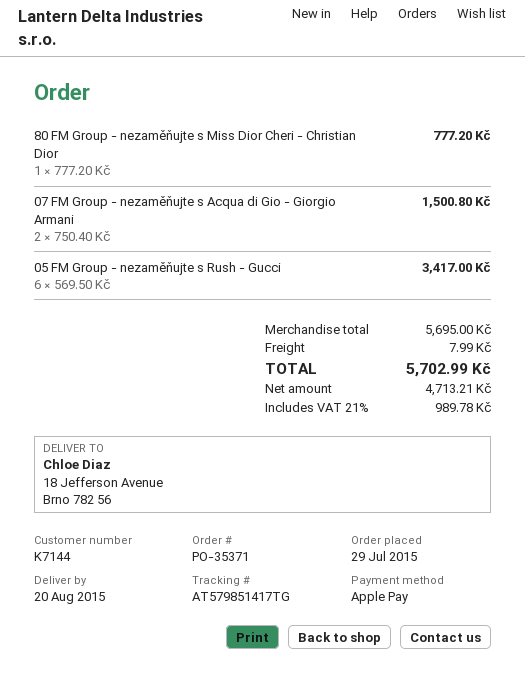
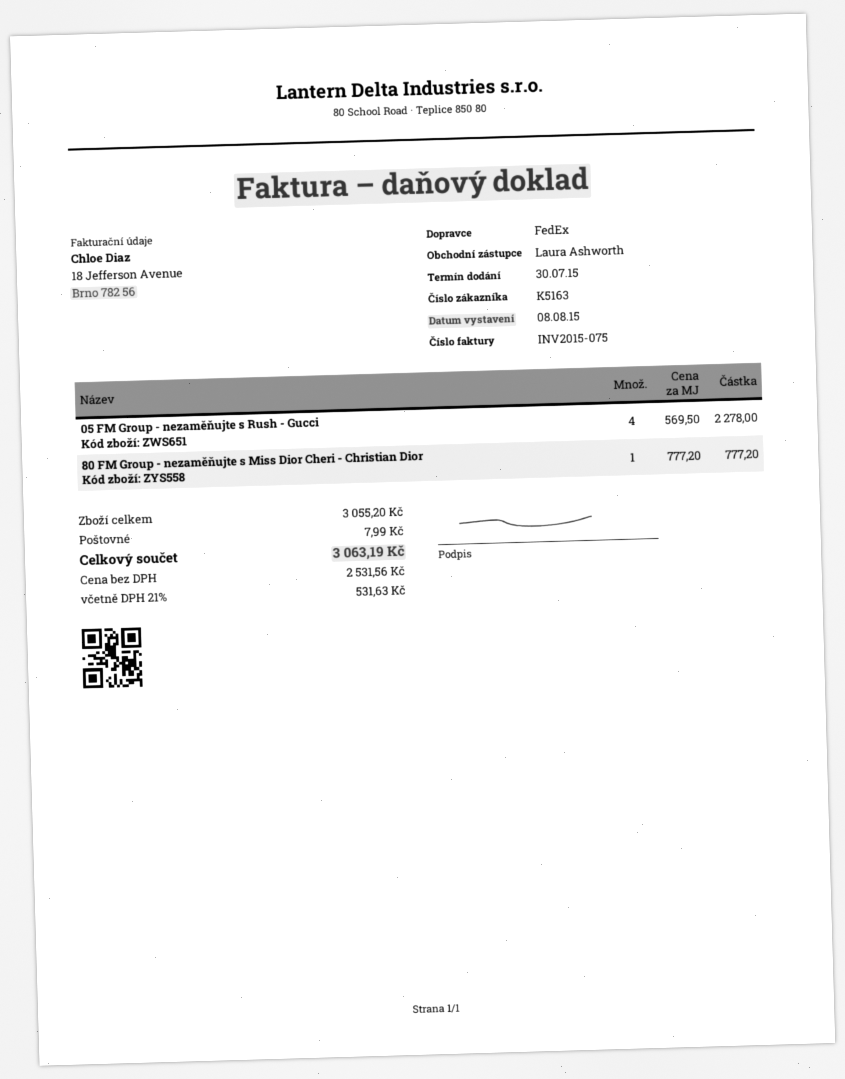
delivery date: 2015-08-20 -> 2015-07-30
customer number: K7144 -> K5163
07 FM Group - nezaměňujte s Acqua di Gio - Giorgio Armani: 2 x 750.40 = 1500.80 -> none
05 FM Group - nezaměňujte s Rush - Gucci: 6 x 569.50 = 3417.00 -> 4 x 569.50 = 2278.00
subtotal: 5695.00 -> 3055.20
net: 4713.21 -> 2531.56
tax: 21% = 989.78 -> 21% = 531.63
total: 5702.99 -> 3063.19

